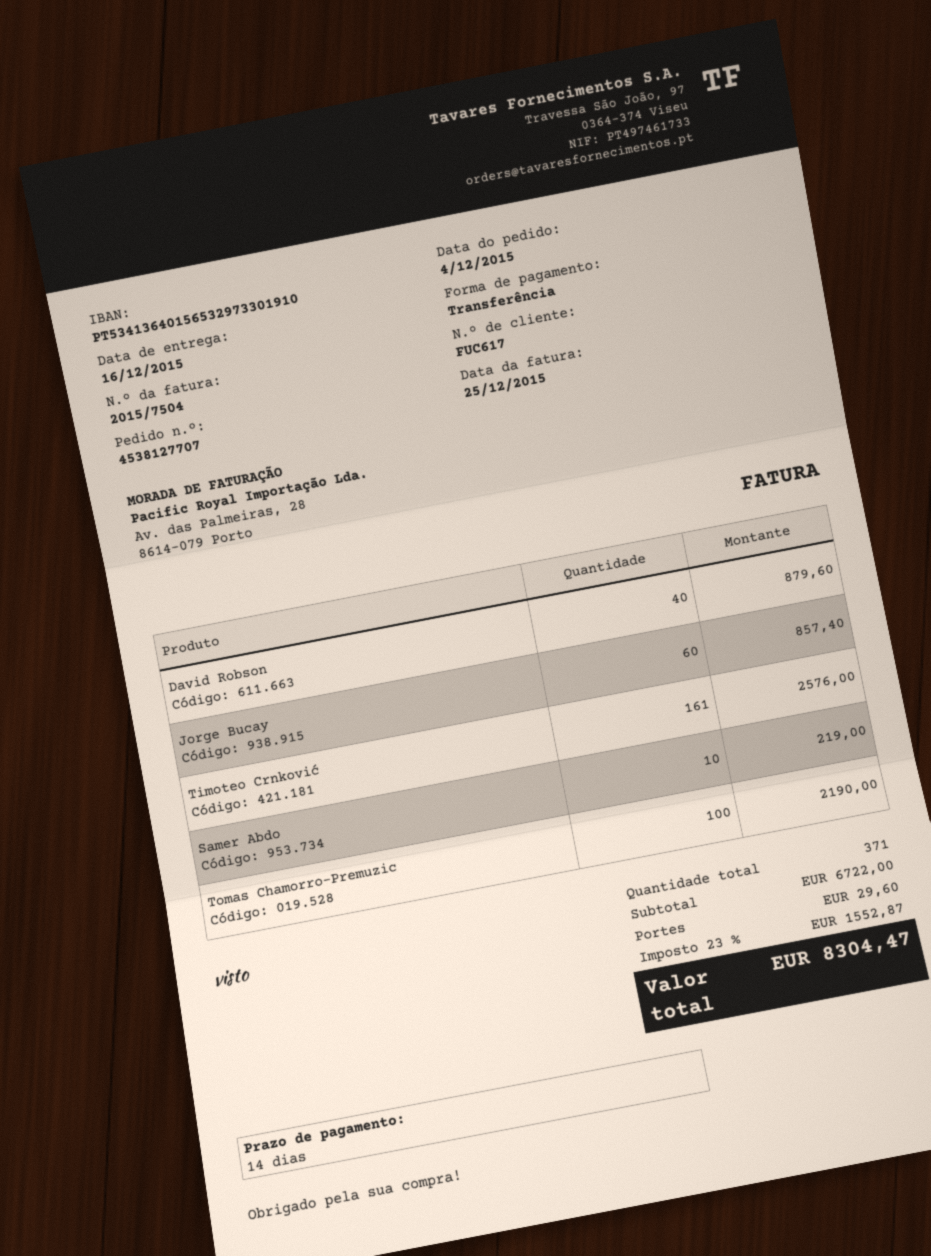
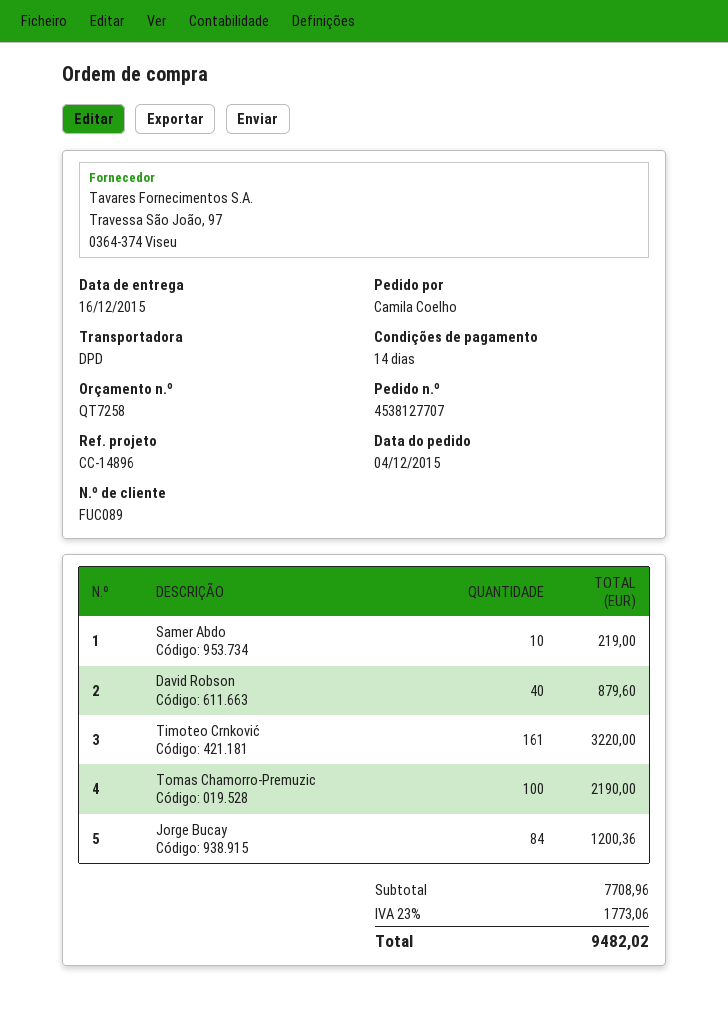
customer number: FUC617 -> FUC089
Jorge Bucay: 60 for 857.40 -> 84 for 1200.36
Timoteo Crnković: 161 for 2576.00 -> 161 for 3220.00
subtotal: 6722.00 -> 7708.96
shipping: 29.60 -> none
tax: 23% = 1552.87 -> 23% = 1773.06
total: 8304.47 -> 9482.02

